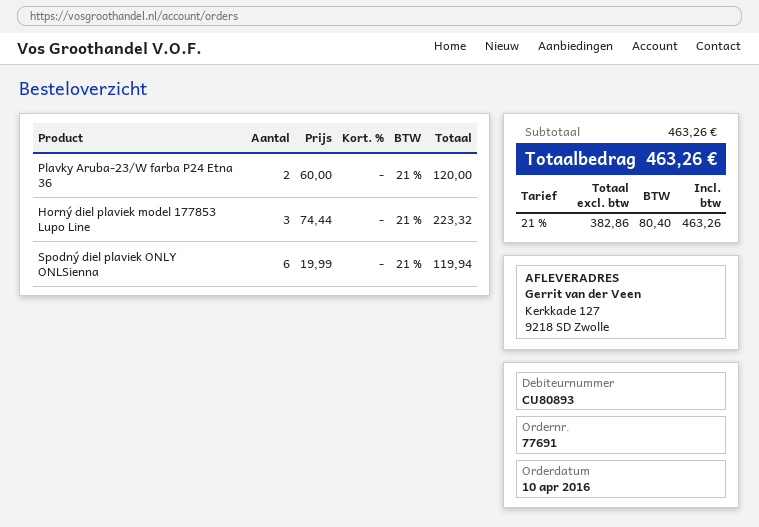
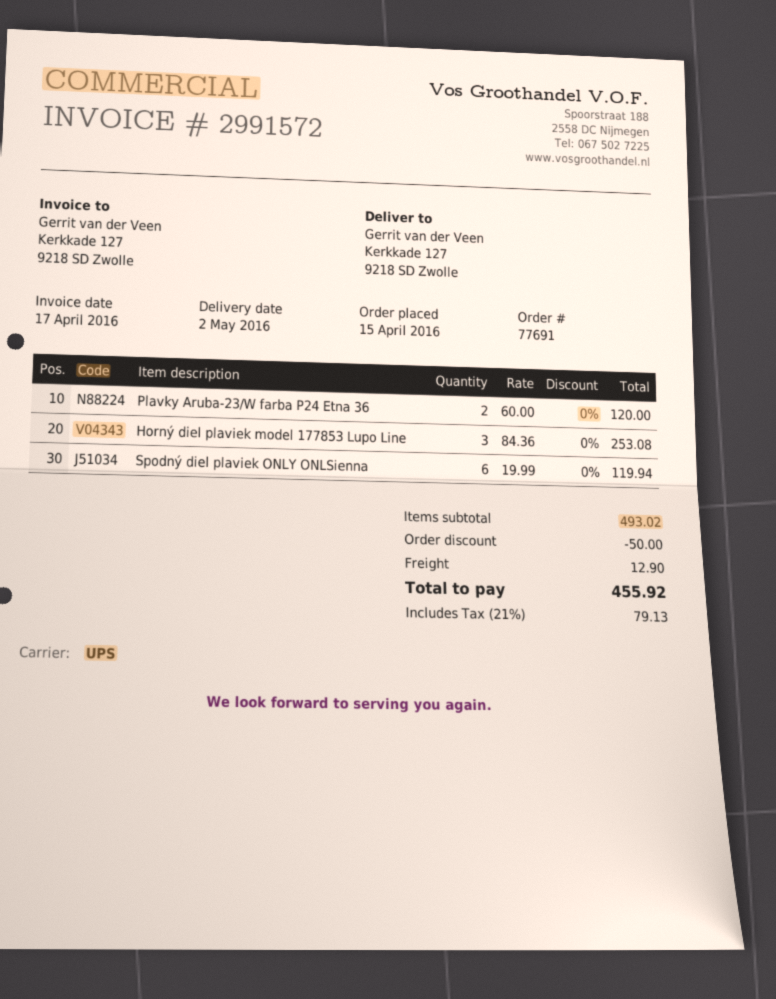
order date: 2016-04-10 -> 2016-04-15
Horný diel plaviek model 177853 Lupo Line: 3 x 74.44 = 223.32 -> 3 x 84.36 = 253.08
subtotal: 463.26 -> 493.02
discount: none -> 50.00
shipping: none -> 12.90
tax: 21% = 80.40 -> 21% = 79.13
total: 463.26 -> 455.92

